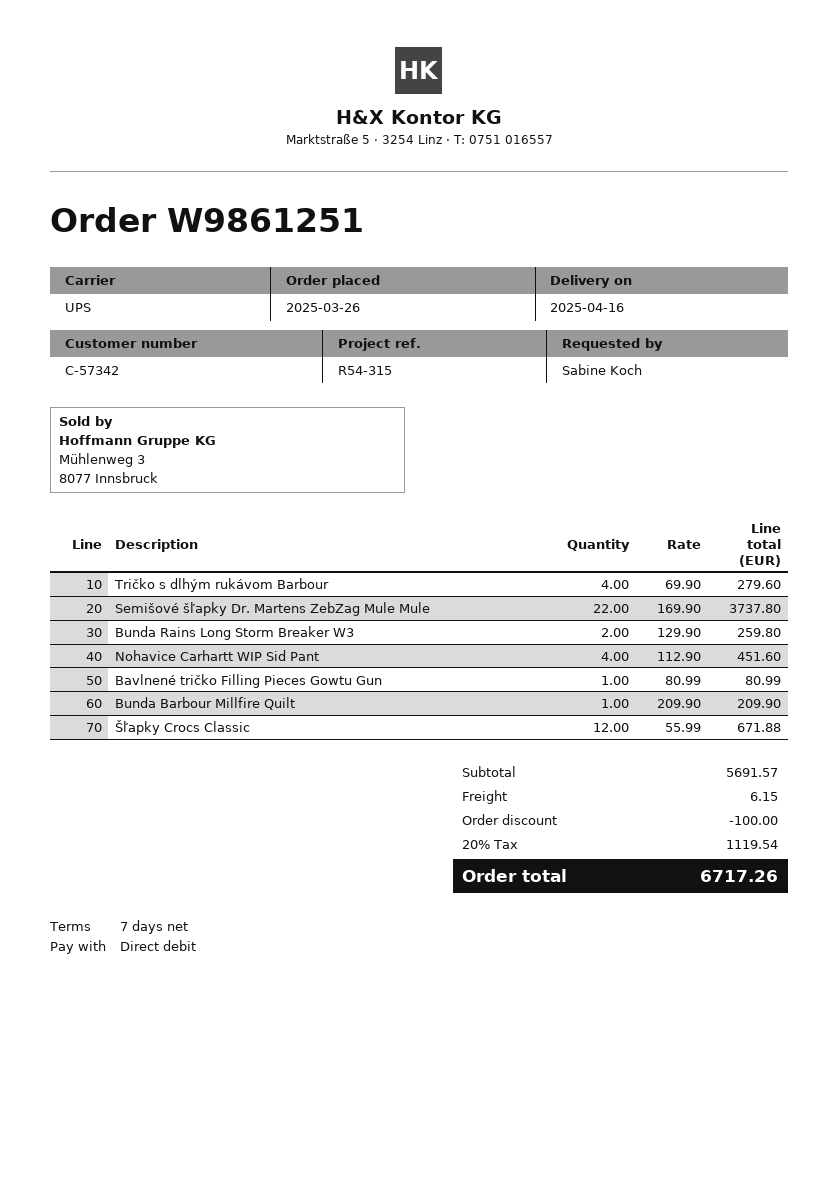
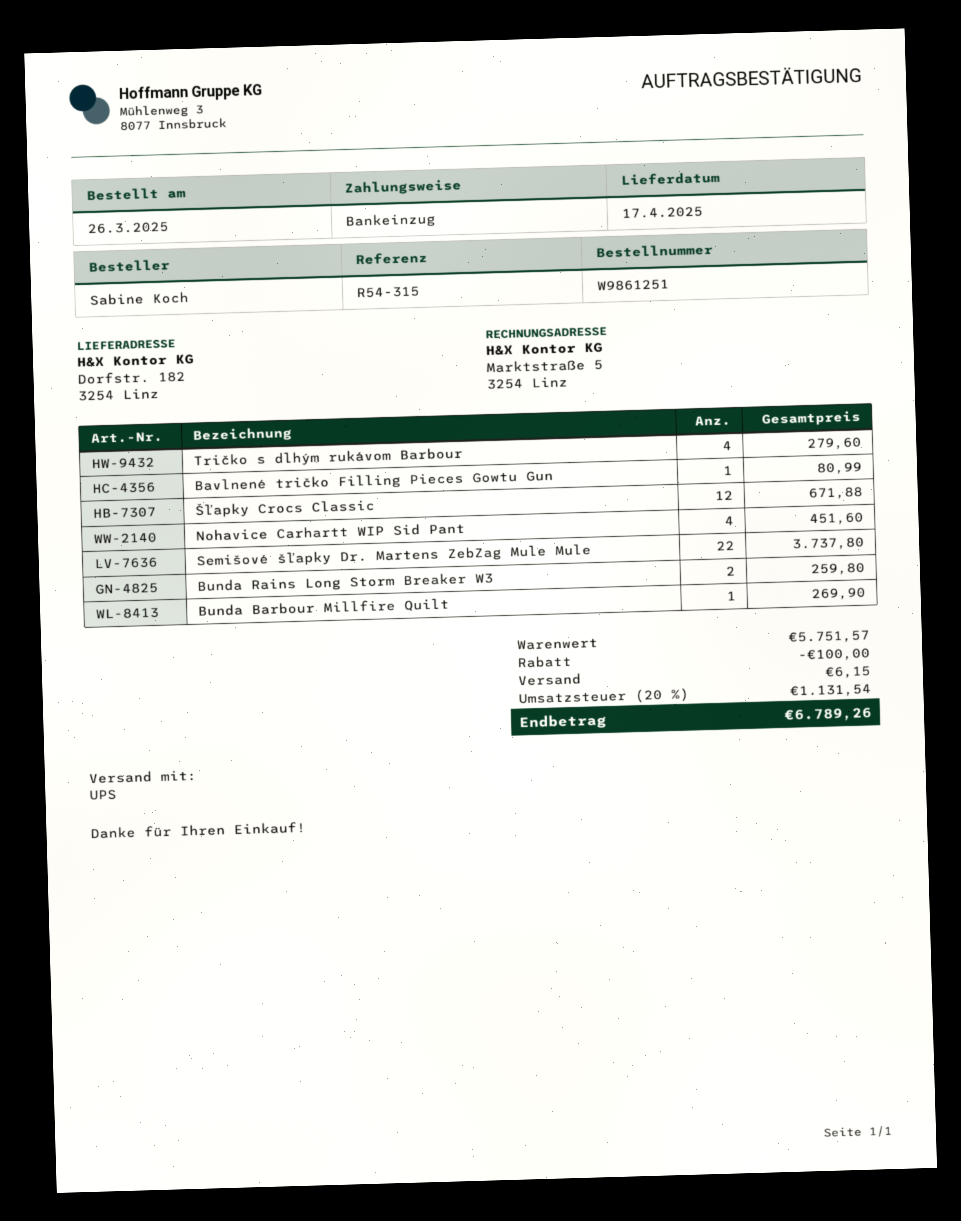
delivery date: 2025-04-16 -> 2025-04-17
Bunda Barbour Millfire Quilt: 1 for 209.90 -> 1 for 269.90
subtotal: 5691.57 -> 5751.57
tax: 20% = 1119.54 -> 20% = 1131.54
total: 6717.26 -> 6789.26

